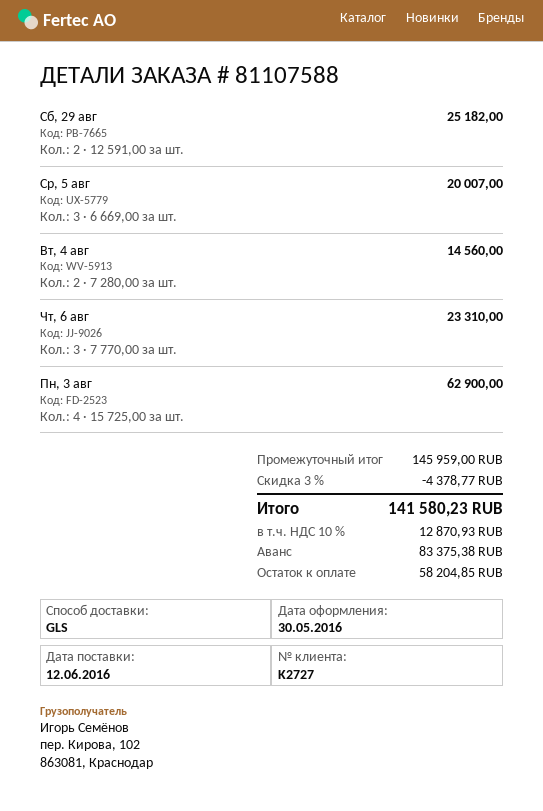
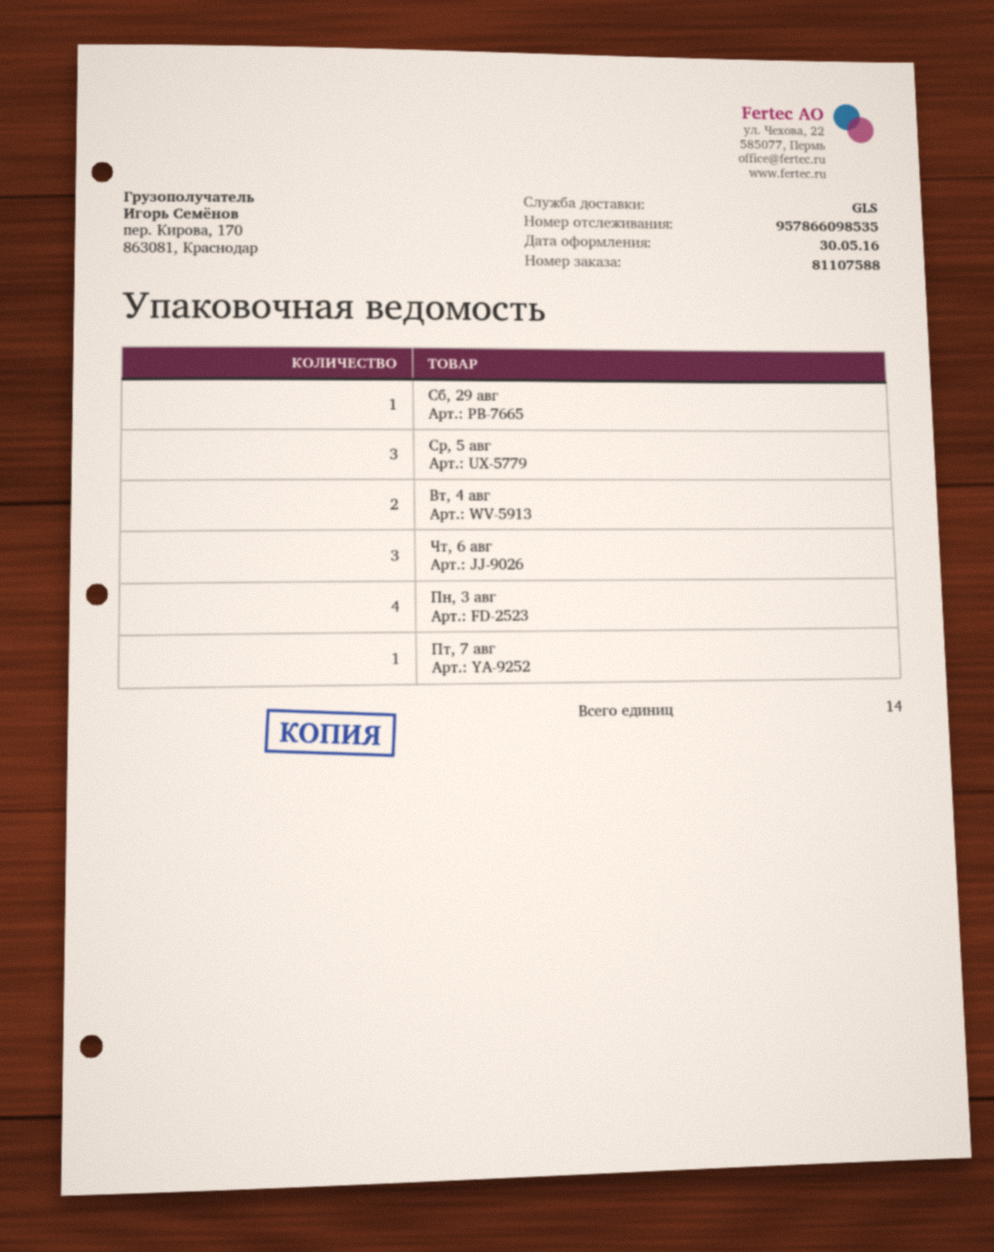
ship to: пер. Кирова, 102, 863081, Краснодар -> пер. Кирова, 170, 863081, Краснодар
Сб, 29 авг: 2 -> 1
Пт, 7 авг: none -> 1

